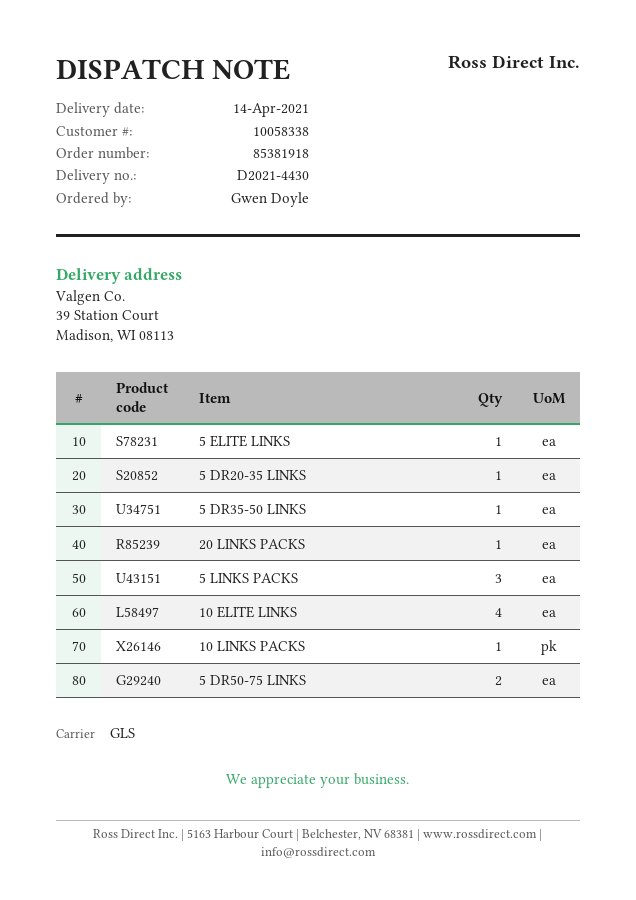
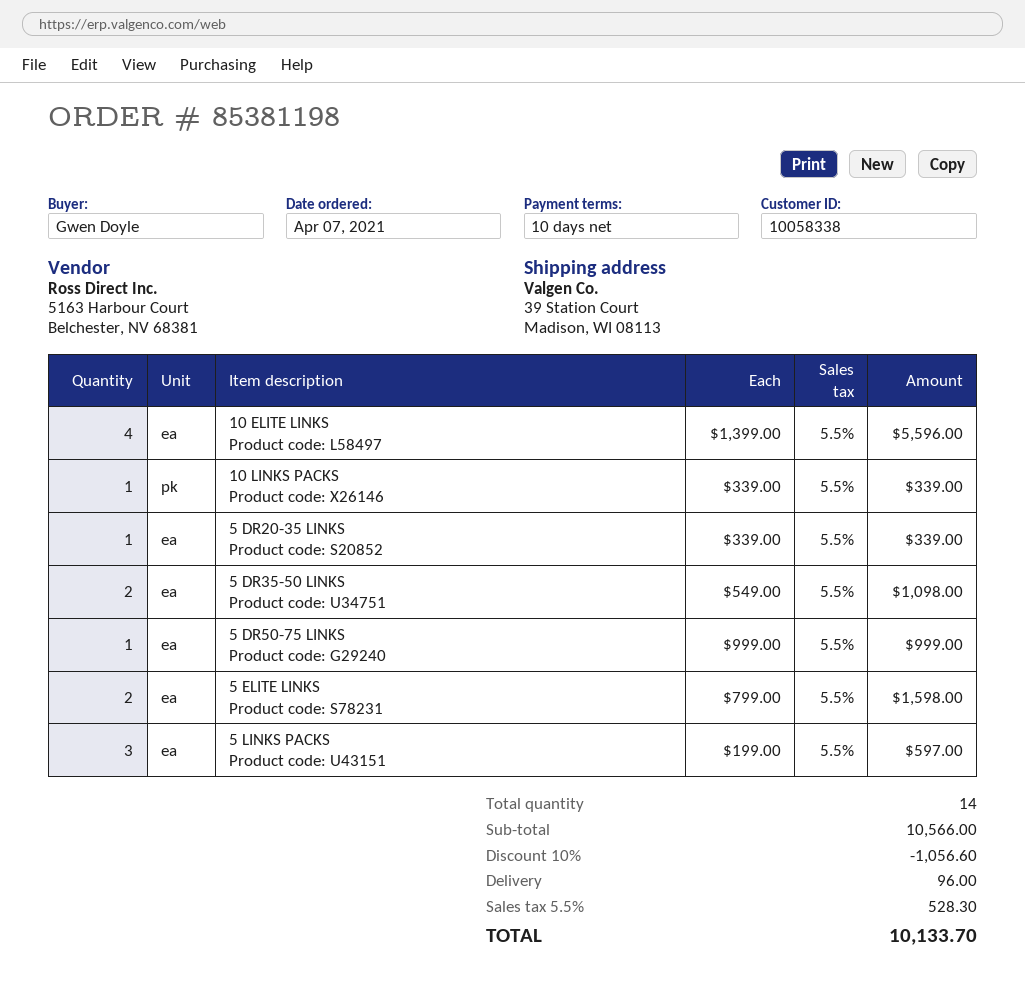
order number: 85381918 -> 85381198
5 ELITE LINKS: 1 -> 2
5 DR35-50 LINKS: 1 -> 2
20 LINKS PACKS: 1 -> none
5 DR50-75 LINKS: 2 -> 1

